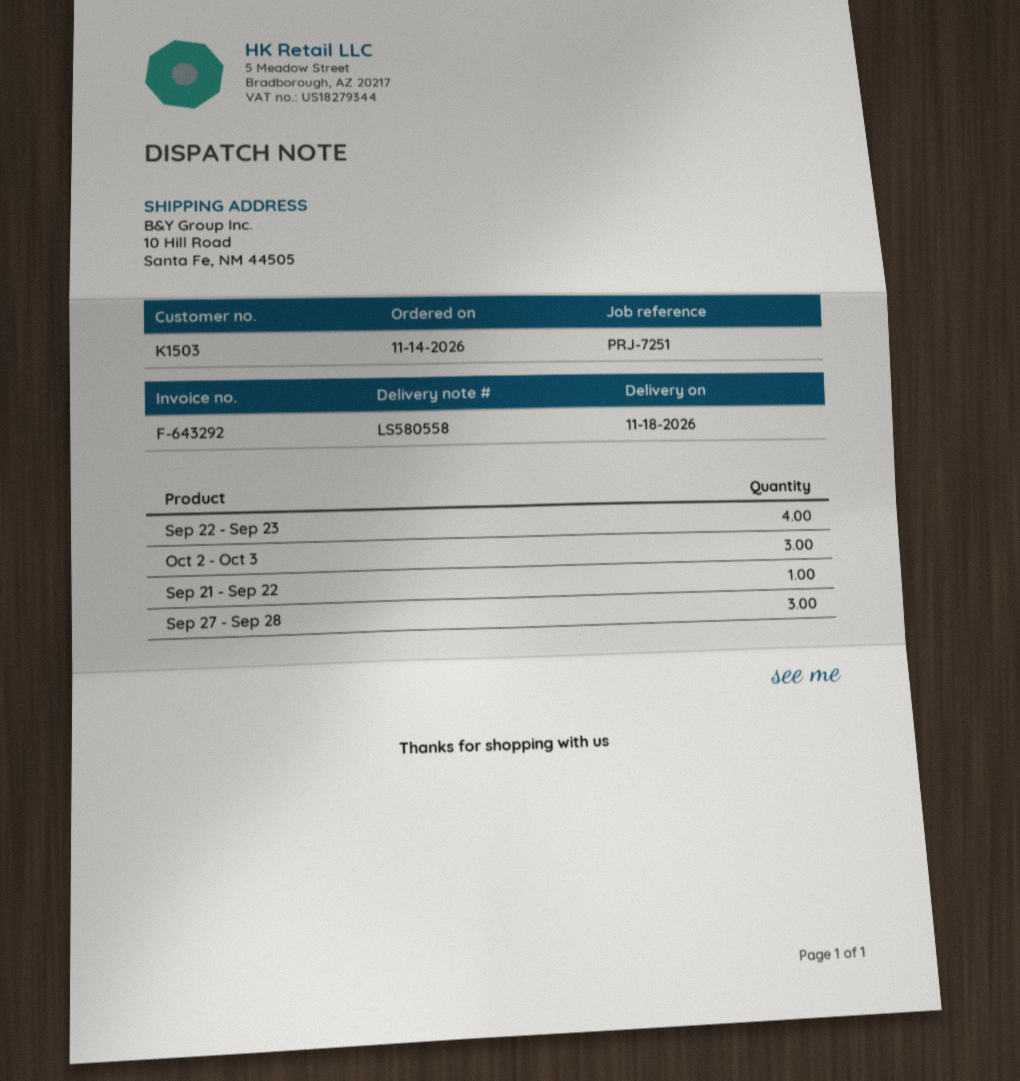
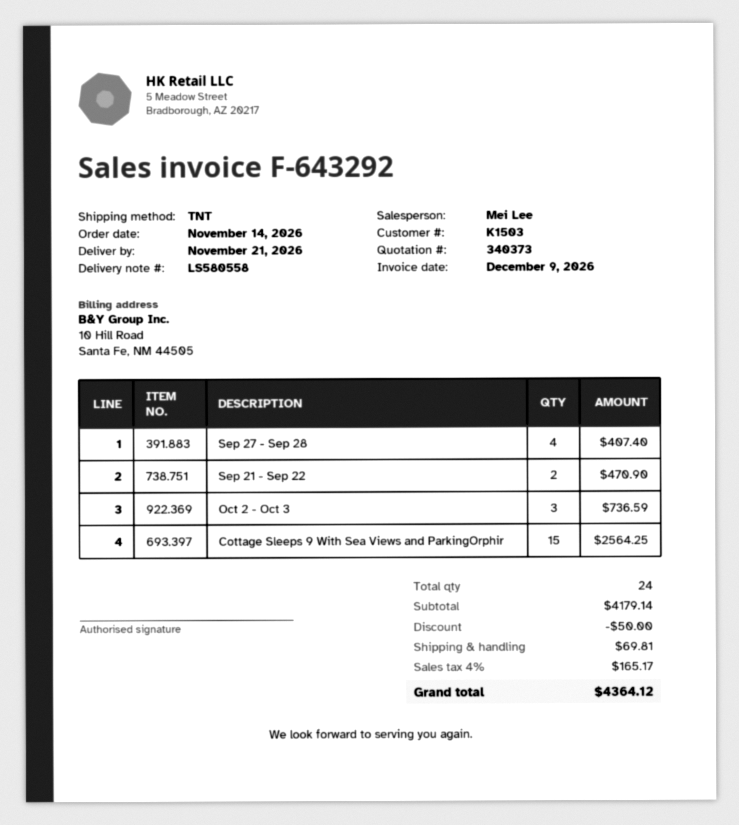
delivery date: 2026-11-18 -> 2026-11-21
Sep 22 - Sep 23: 4 -> none
Sep 21 - Sep 22: 1 -> 2
Sep 27 - Sep 28: 3 -> 4
Cottage Sleeps 9 With Sea Views and ParkingOrphir: none -> 15

